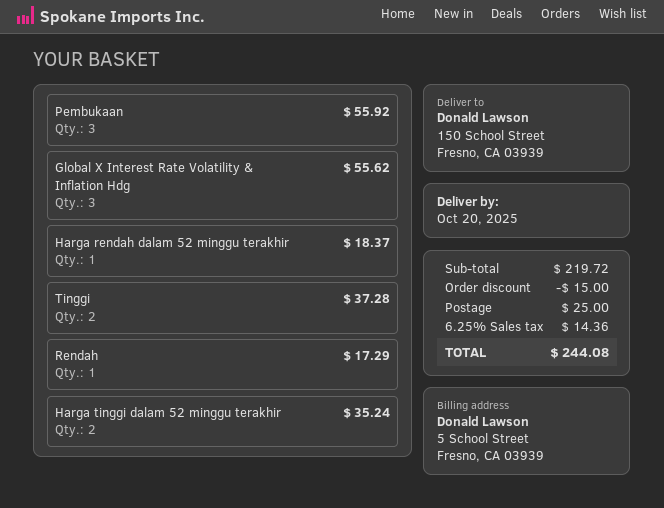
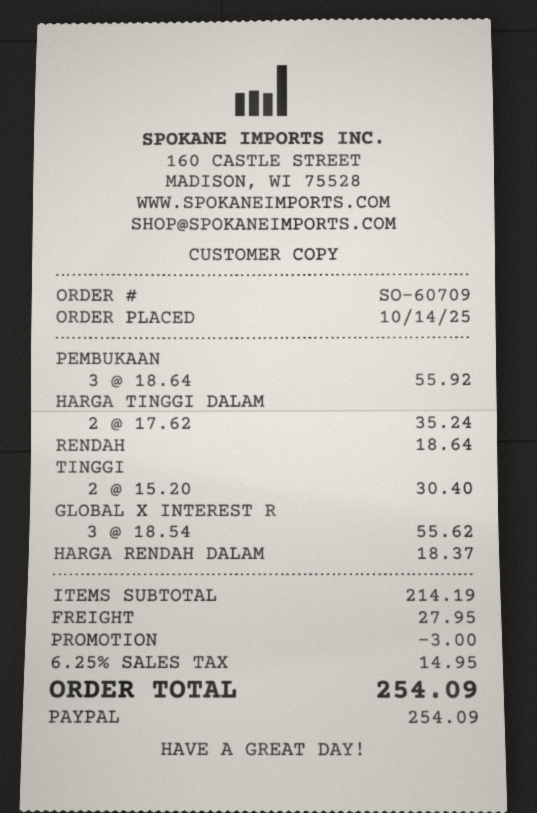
Tinggi: 2 for 37.28 -> 2 for 30.40
Rendah: 1 for 17.29 -> 1 for 18.64
subtotal: 219.72 -> 214.19
discount: 15.00 -> 3.00
shipping: 25.00 -> 27.95
tax: 6.25% = 14.36 -> 6.25% = 14.95
total: 244.08 -> 254.09

